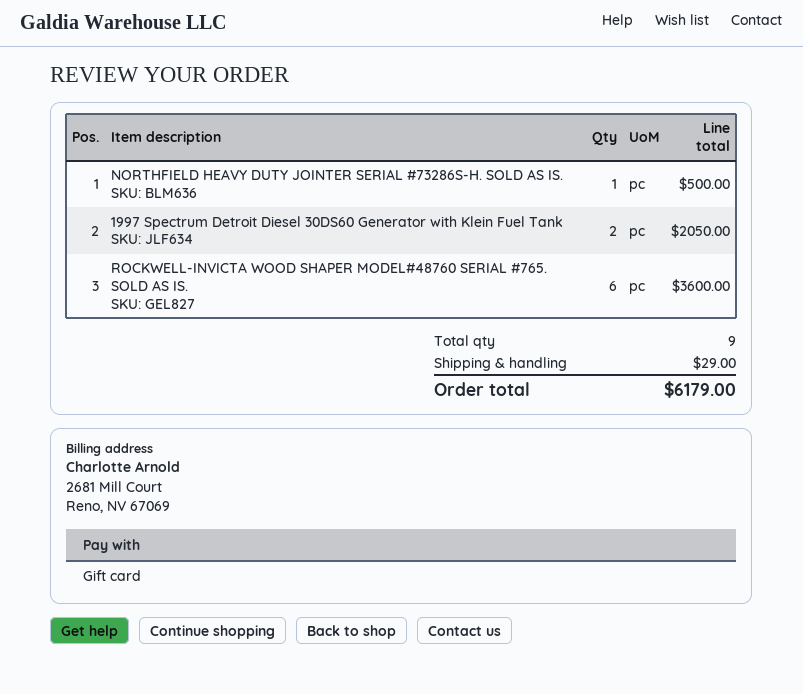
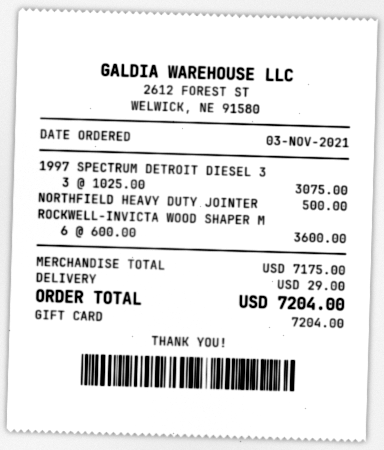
1997 Spectrum Detroit Diesel 30DS60 Generator with Klein Fuel Tank: 2 for 2050.00 -> 3 for 3075.00
total: 6179.00 -> 7204.00

